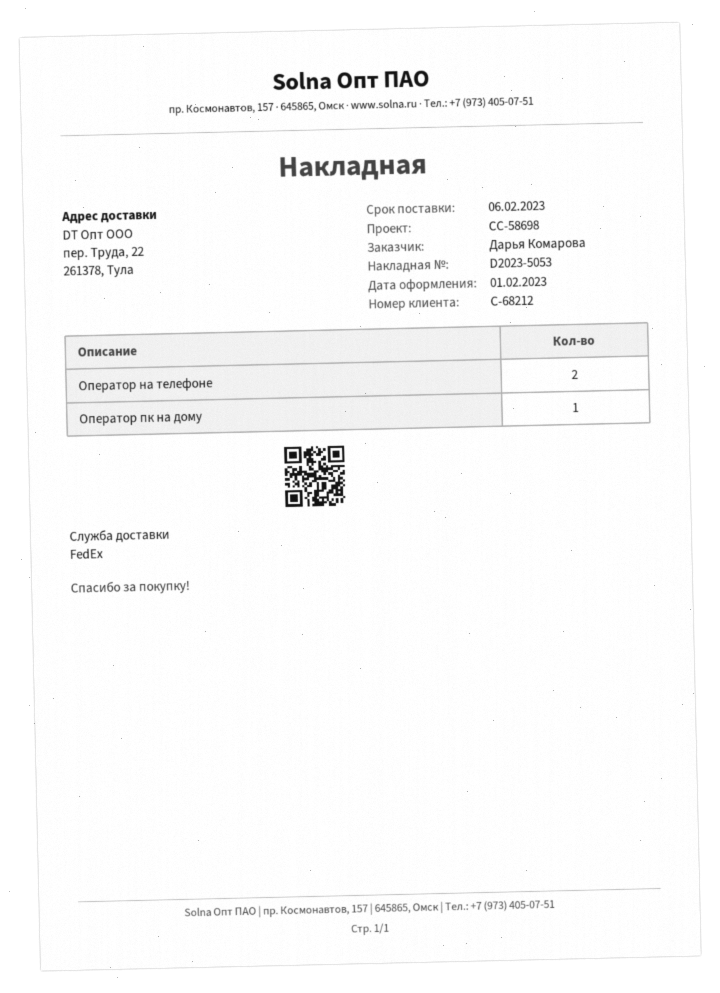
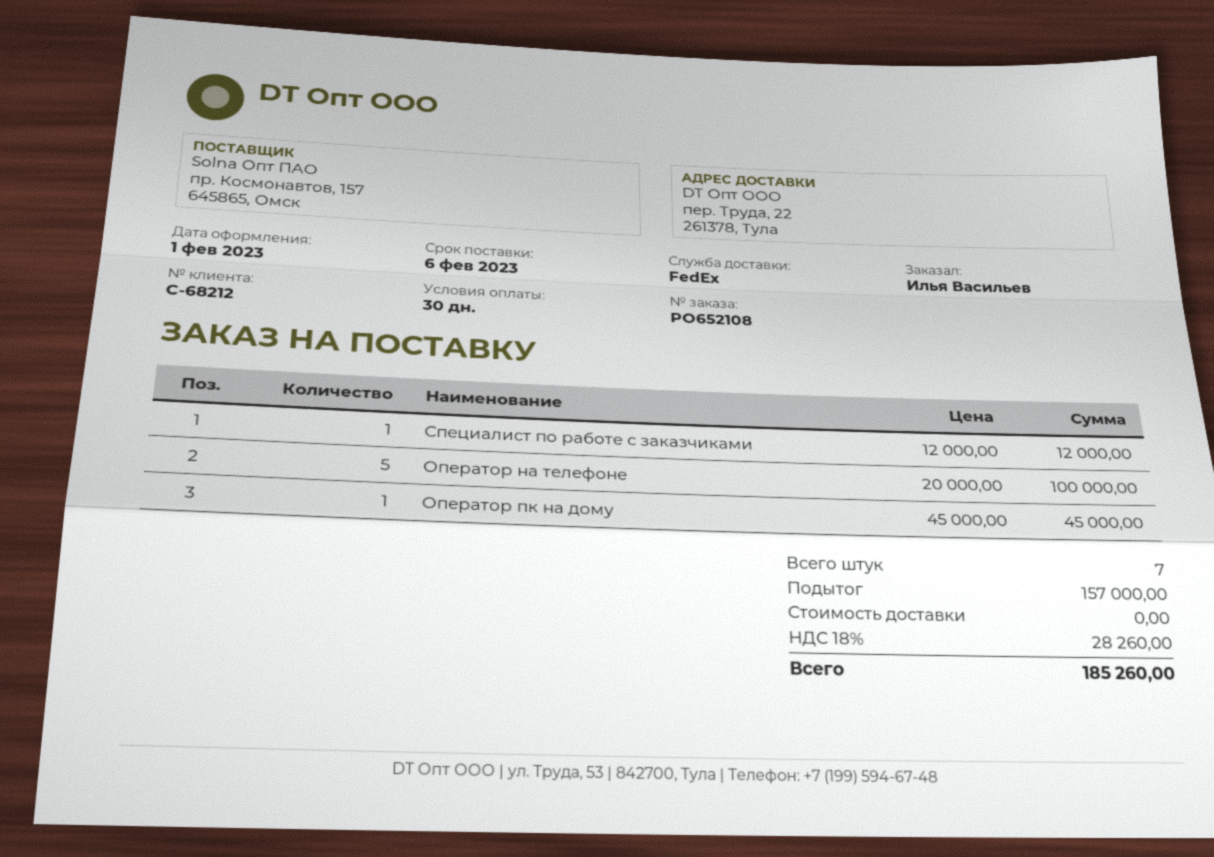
ordered by: Дарья Комарова -> Илья Васильев
Оператор на телефоне: 2 -> 5
Специалист по работе с заказчиками: none -> 1

